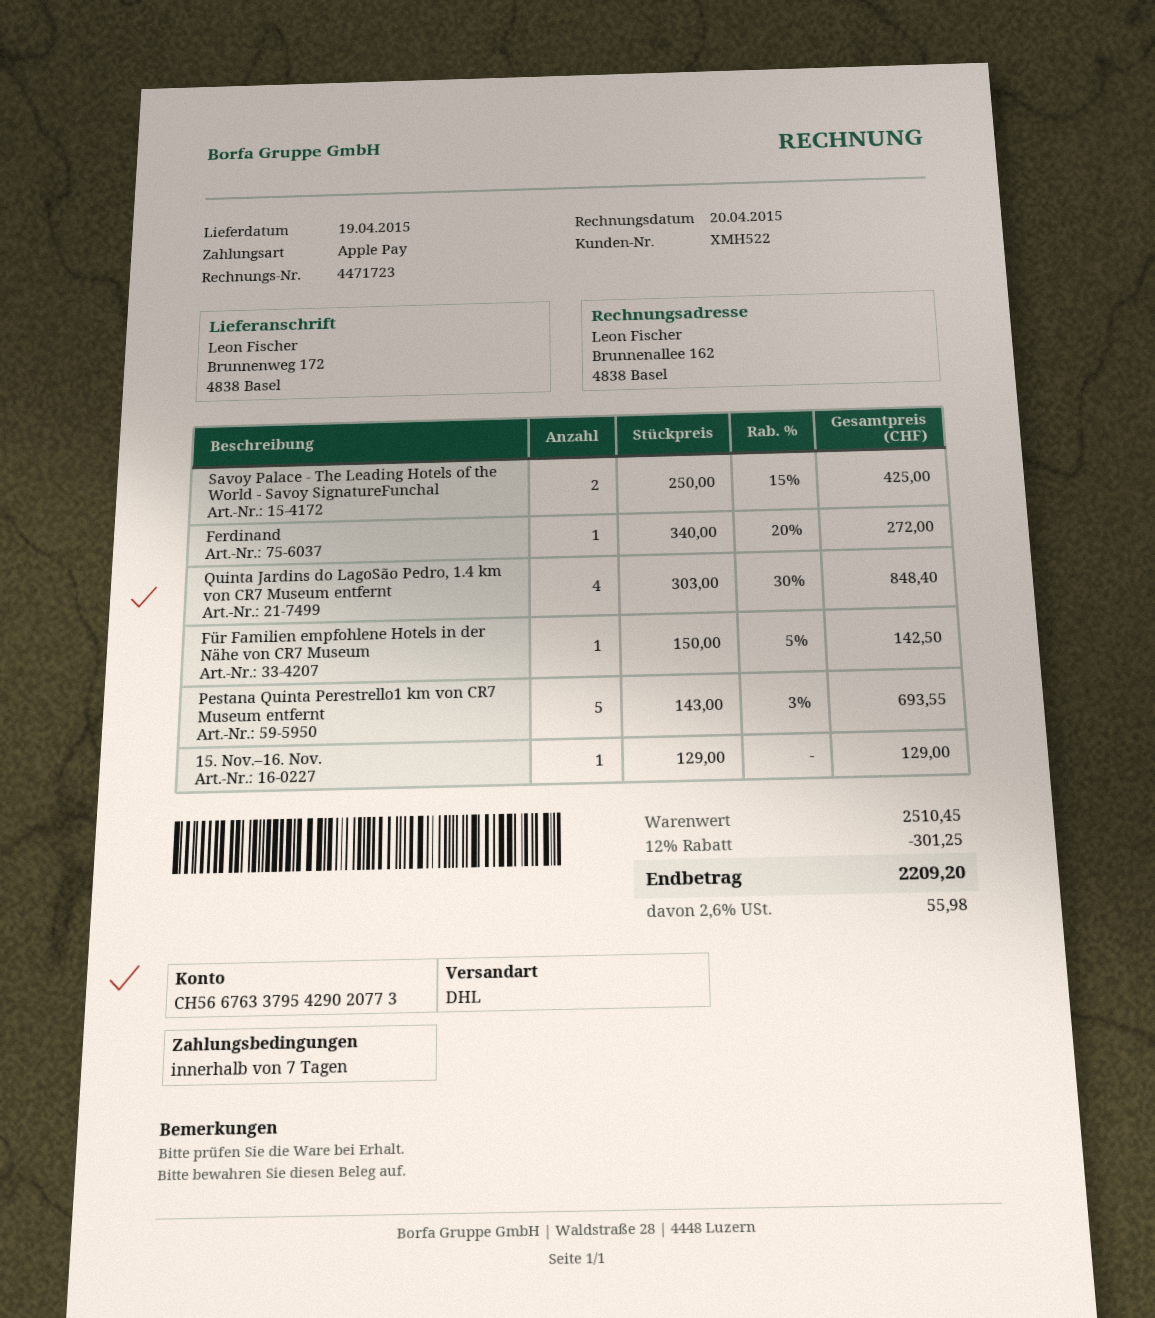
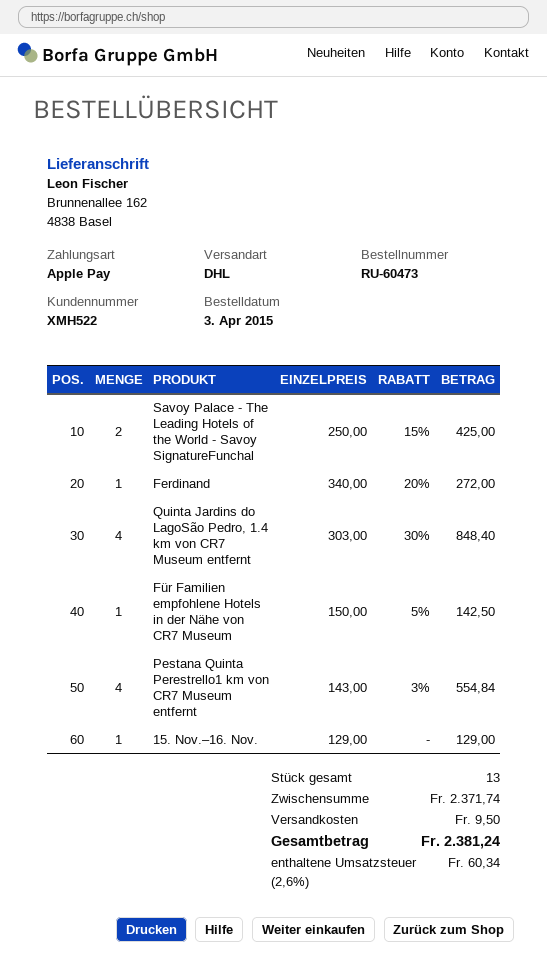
ship to: Brunnenweg 172, 4838 Basel -> Brunnenallee 162, 4838 Basel
Pestana Quinta Perestrello1 km von CR7 Museum entfernt: 5 x 143.00 - 3% = 693.55 -> 4 x 143.00 - 3% = 554.84
subtotal: 2510.45 -> 2371.74
discount: 12% = 301.25 -> none
shipping: none -> 9.50
tax: 2.6% = 55.98 -> 2.6% = 60.34
total: 2209.20 -> 2381.24

